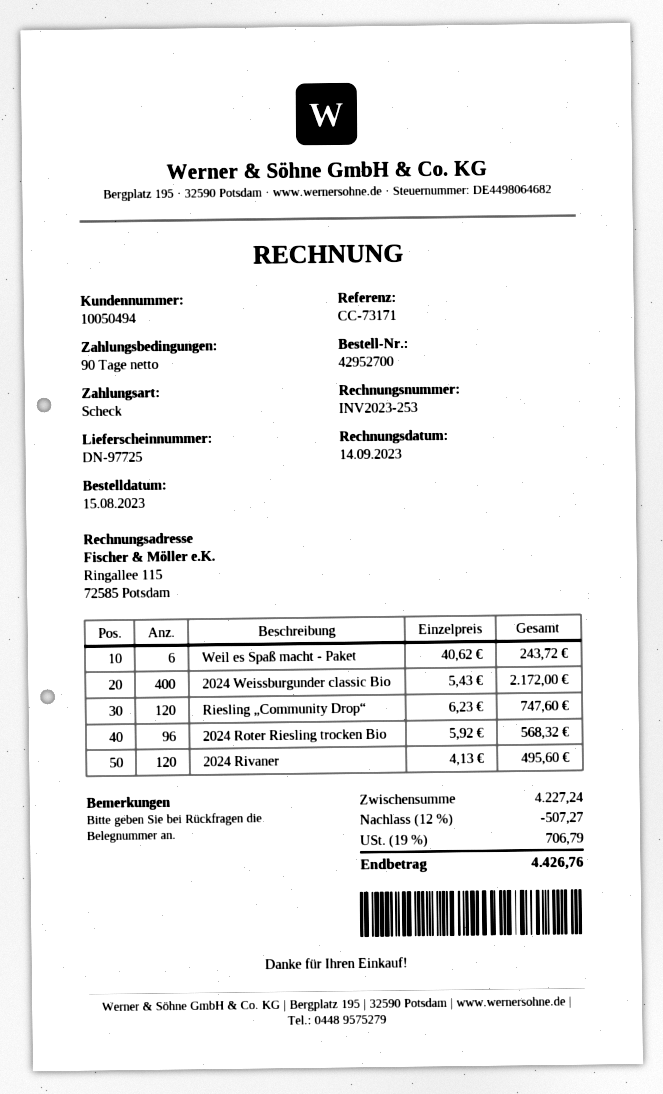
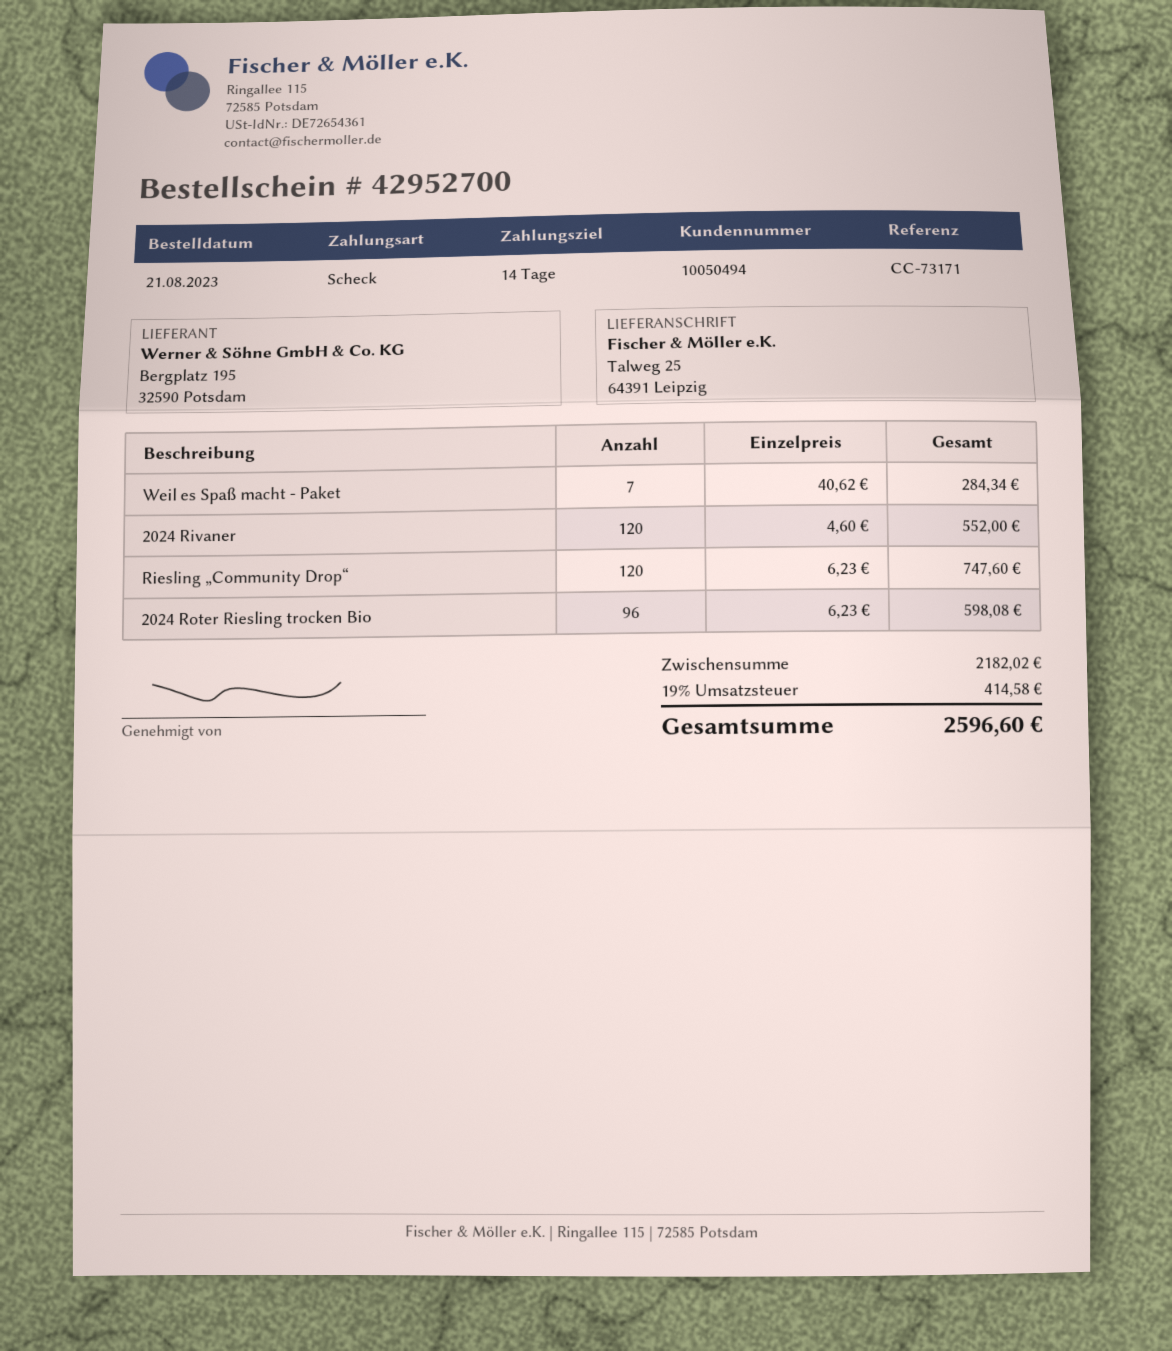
order date: 2023-08-15 -> 2023-08-21
payment terms: 90 days -> 14 days
Weil es Spaß macht - Paket: 6 x 40.62 = 243.72 -> 7 x 40.62 = 284.34
2024 Weissburgunder classic Bio: 400 x 5.43 = 2172.00 -> none
2024 Roter Riesling trocken Bio: 96 x 5.92 = 568.32 -> 96 x 6.23 = 598.08
2024 Rivaner: 120 x 4.13 = 495.60 -> 120 x 4.60 = 552.00
subtotal: 4227.24 -> 2182.02
discount: 12% = 507.27 -> none
tax: 19% = 706.79 -> 19% = 414.58
total: 4426.76 -> 2596.60

